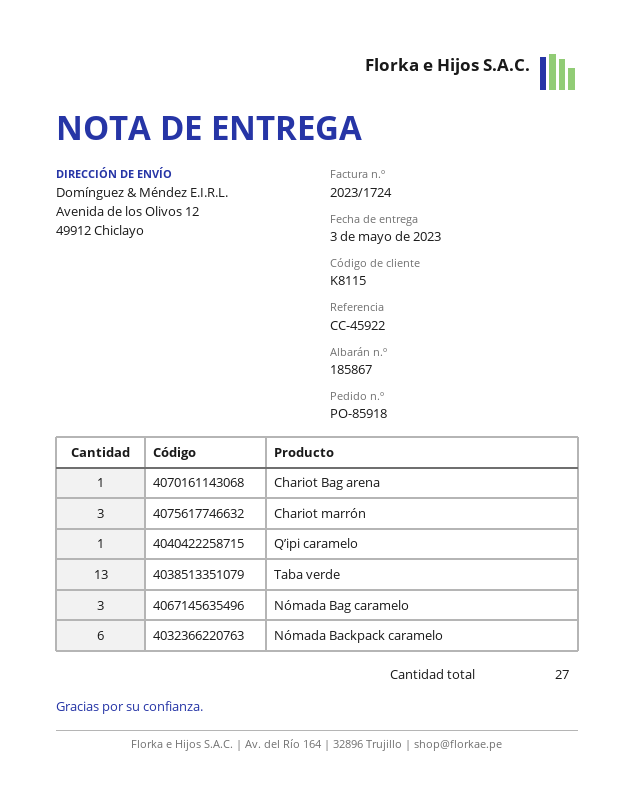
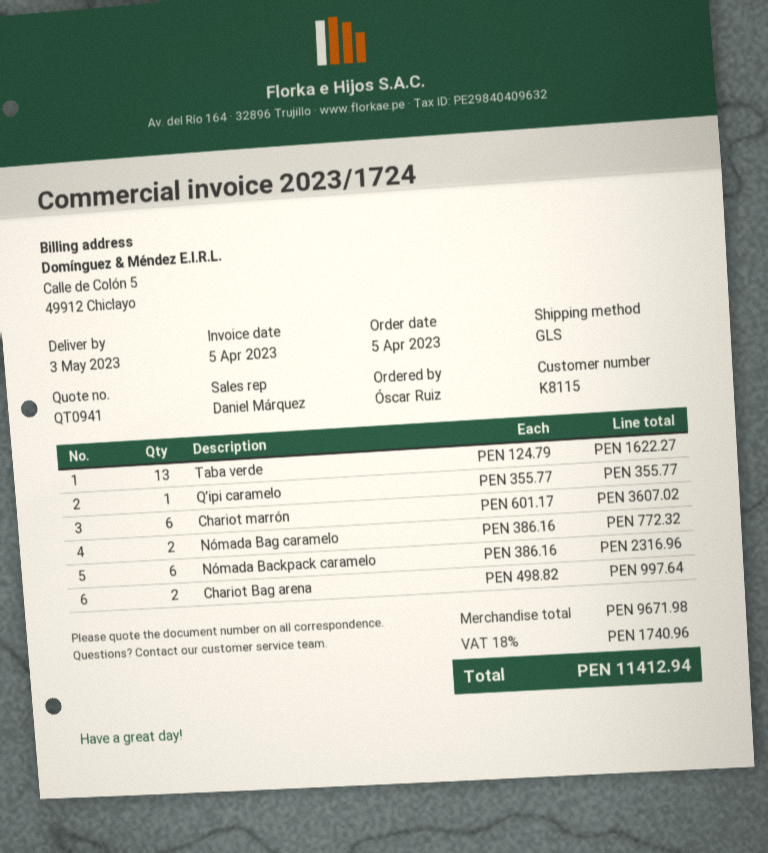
Chariot Bag arena: 1 -> 2
Chariot marrón: 3 -> 6
Nómada Bag caramelo: 3 -> 2

